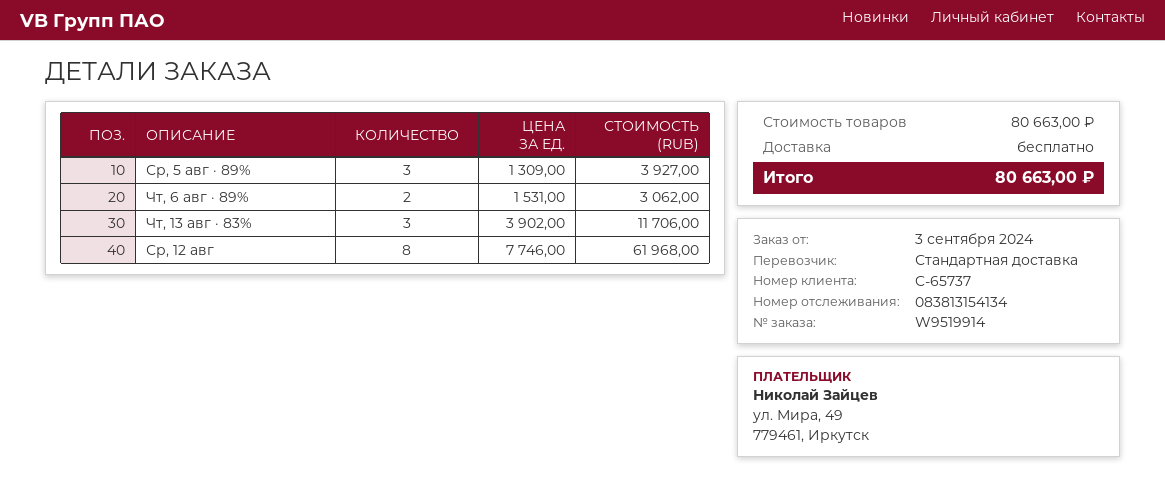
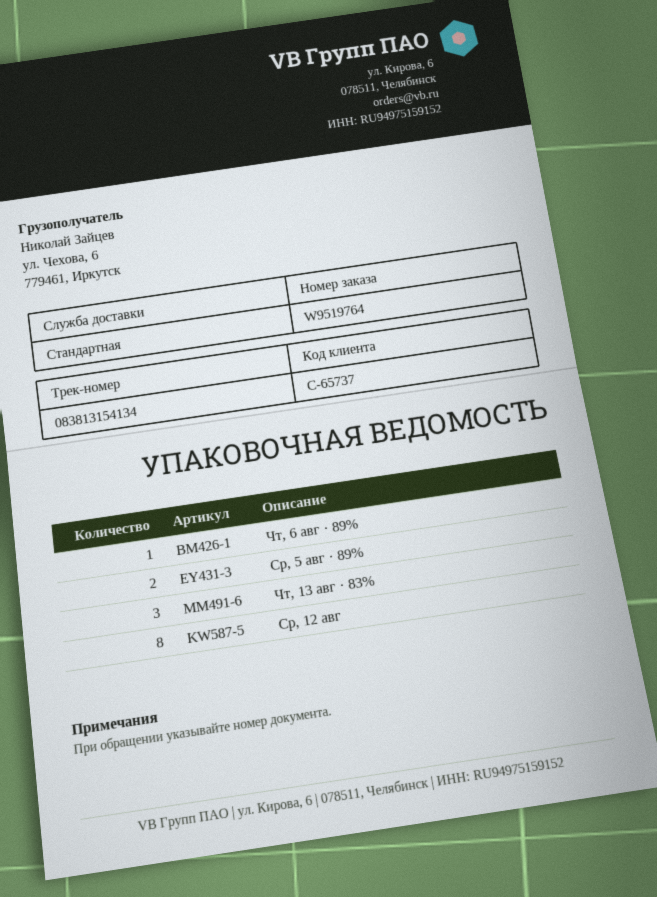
order number: W9519914 -> W9519764
Ср, 5 авг · 89%: 3 -> 2
Чт, 6 авг · 89%: 2 -> 1

